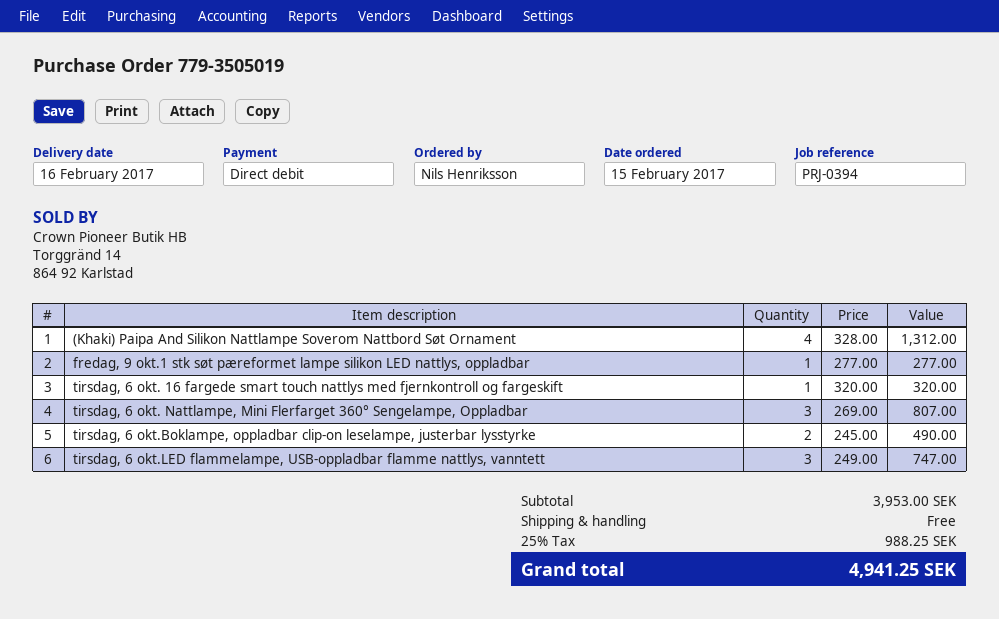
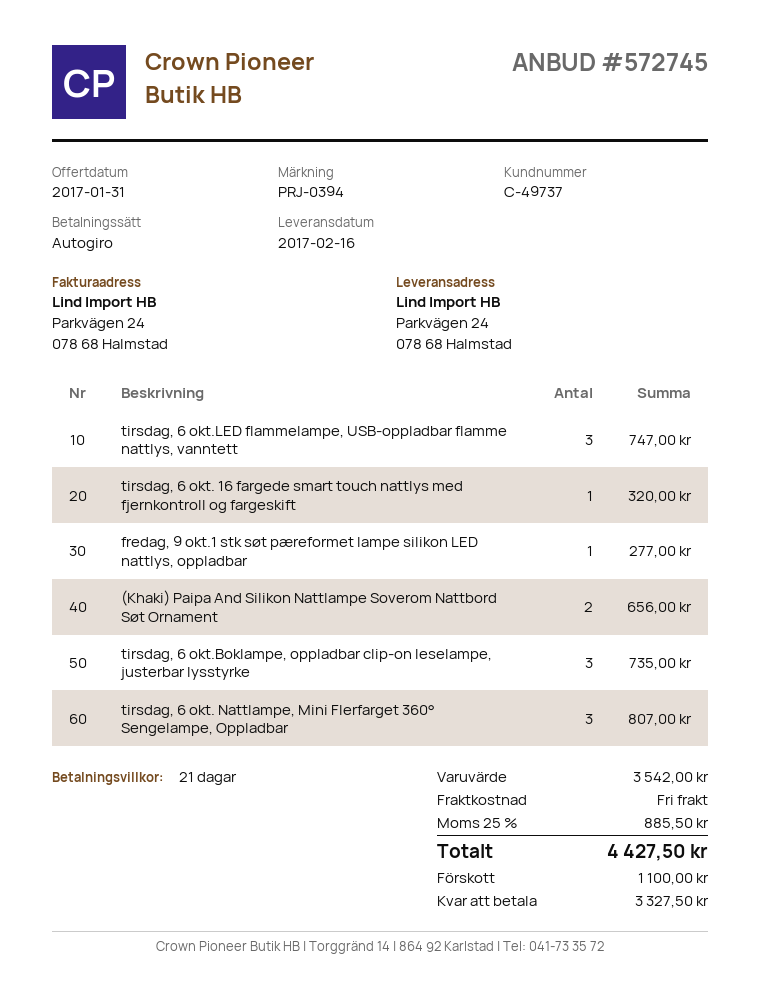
(Khaki) Paipa And Silikon Nattlampe Soverom Nattbord Søt Ornament: 4 for 1312.00 -> 2 for 656.00
tirsdag, 6 okt.Boklampe, oppladbar clip-on leselampe, justerbar lysstyrke: 2 for 490.00 -> 3 for 735.00
subtotal: 3953.00 -> 3542.00
tax: 25% = 988.25 -> 25% = 885.50
total: 4941.25 -> 4427.50

